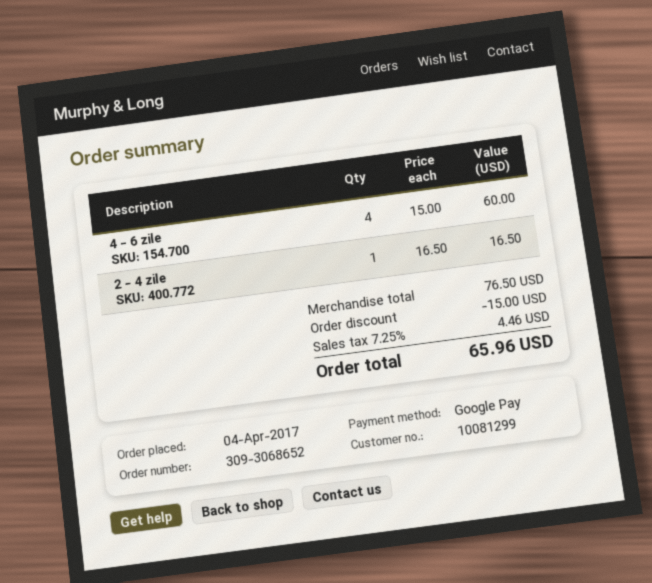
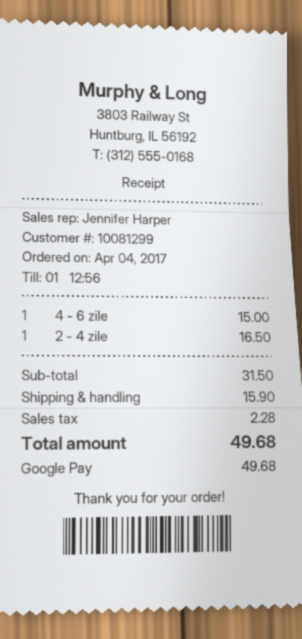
4 - 6 zile: 4 for 60.00 -> 1 for 15.00
subtotal: 76.50 -> 31.50
discount: 15.00 -> none
shipping: none -> 15.90
tax: 4.46 -> 2.28
total: 65.96 -> 49.68

